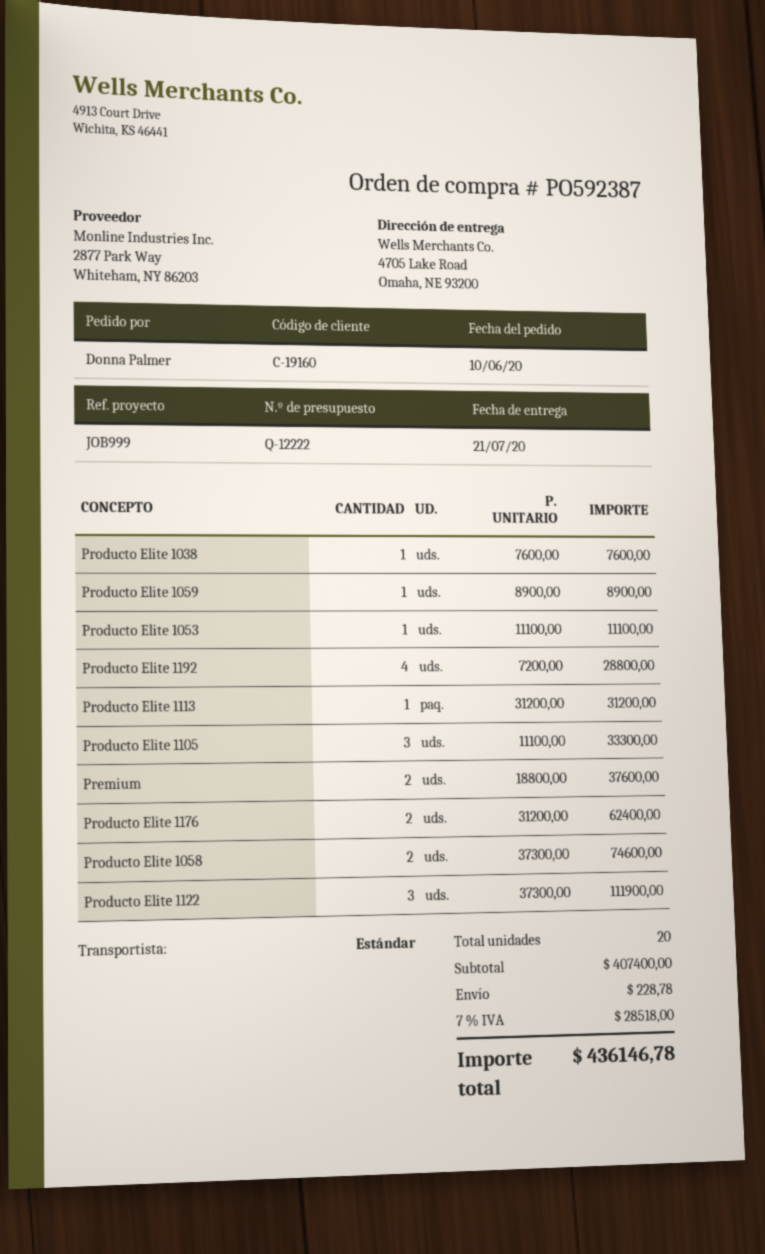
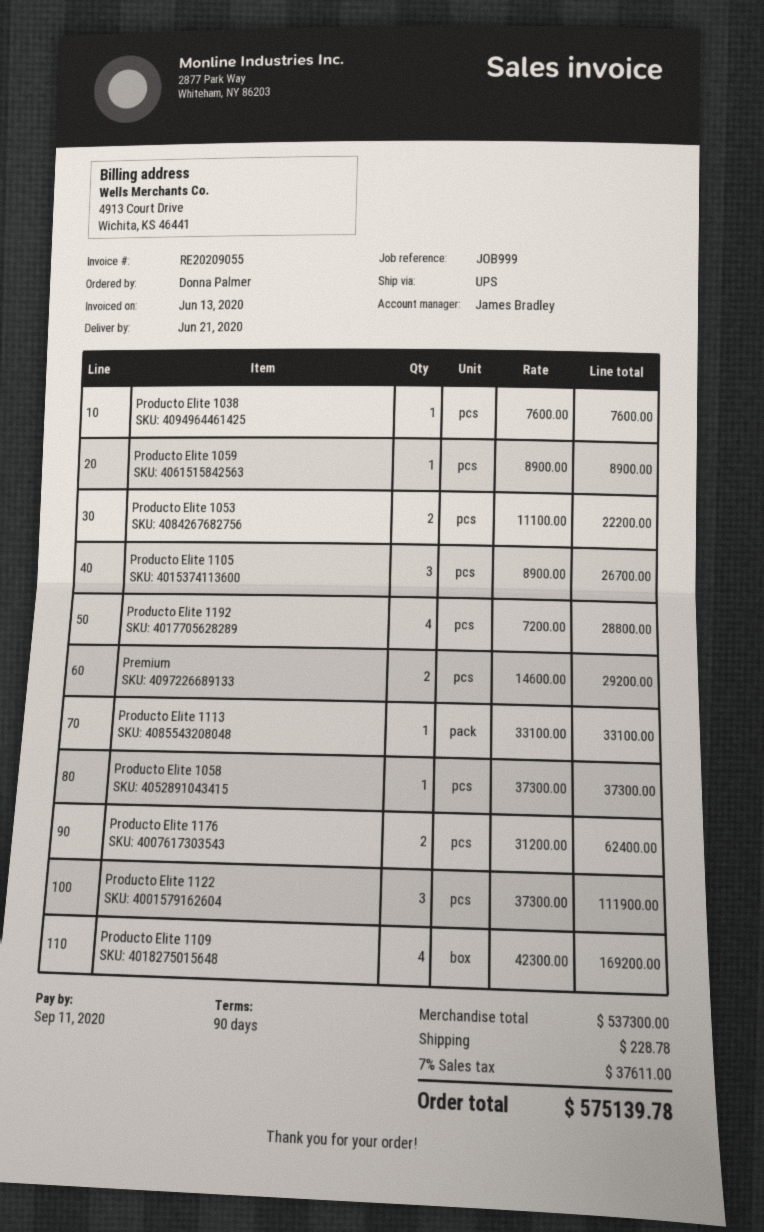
delivery date: 2020-07-21 -> 2020-06-21
shipping method: standard -> UPS
Producto Elite 1053: 1 x 11100.00 = 11100.00 -> 2 x 11100.00 = 22200.00
Producto Elite 1113: 1 x 31200.00 = 31200.00 -> 1 x 33100.00 = 33100.00
Producto Elite 1105: 3 x 11100.00 = 33300.00 -> 3 x 8900.00 = 26700.00
Premium: 2 x 18800.00 = 37600.00 -> 2 x 14600.00 = 29200.00
Producto Elite 1058: 2 x 37300.00 = 74600.00 -> 1 x 37300.00 = 37300.00
Producto Elite 1109: none -> 4 x 42300.00 = 169200.00
subtotal: 407400.00 -> 537300.00
tax: 7% = 28518.00 -> 7% = 37611.00
total: 436146.78 -> 575139.78

